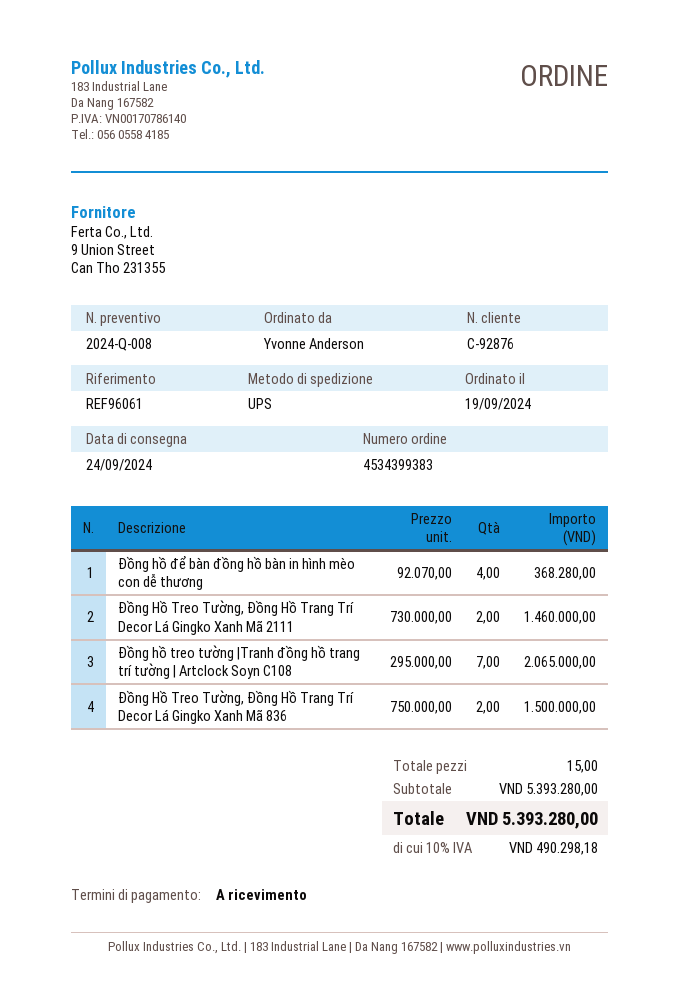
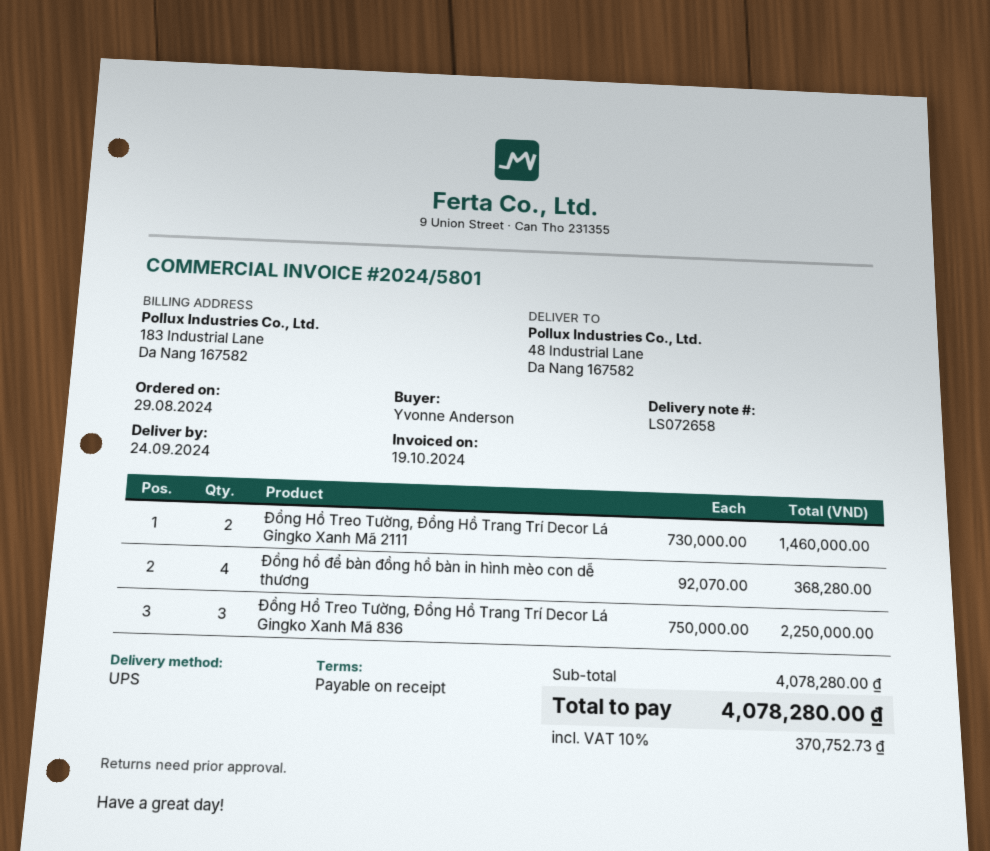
order date: 2024-09-19 -> 2024-08-29
Đồng hồ treo tường |Tranh đồng hồ trang trí tường | Artclock Soyn C108: 7 x 295000.00 = 2065000.00 -> none
Đồng Hồ Treo Tường, Đồng Hồ Trang Trí Decor Lá Gingko Xanh Mã 836: 2 x 750000.00 = 1500000.00 -> 3 x 750000.00 = 2250000.00
subtotal: 5393280.00 -> 4078280.00
tax: 10% = 490298.18 -> 10% = 370752.73
total: 5393280.00 -> 4078280.00

